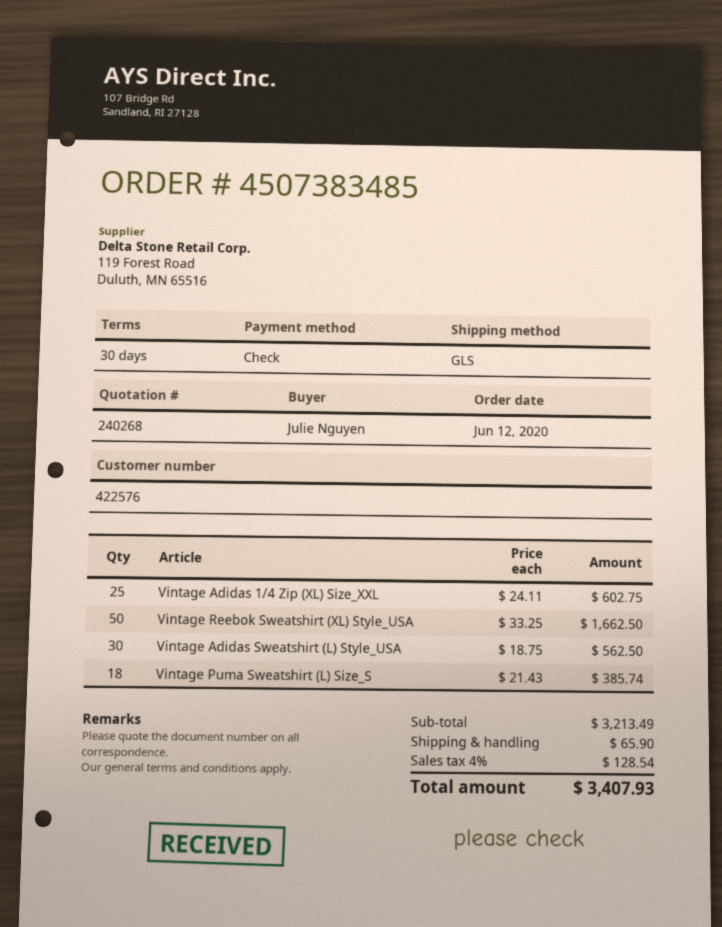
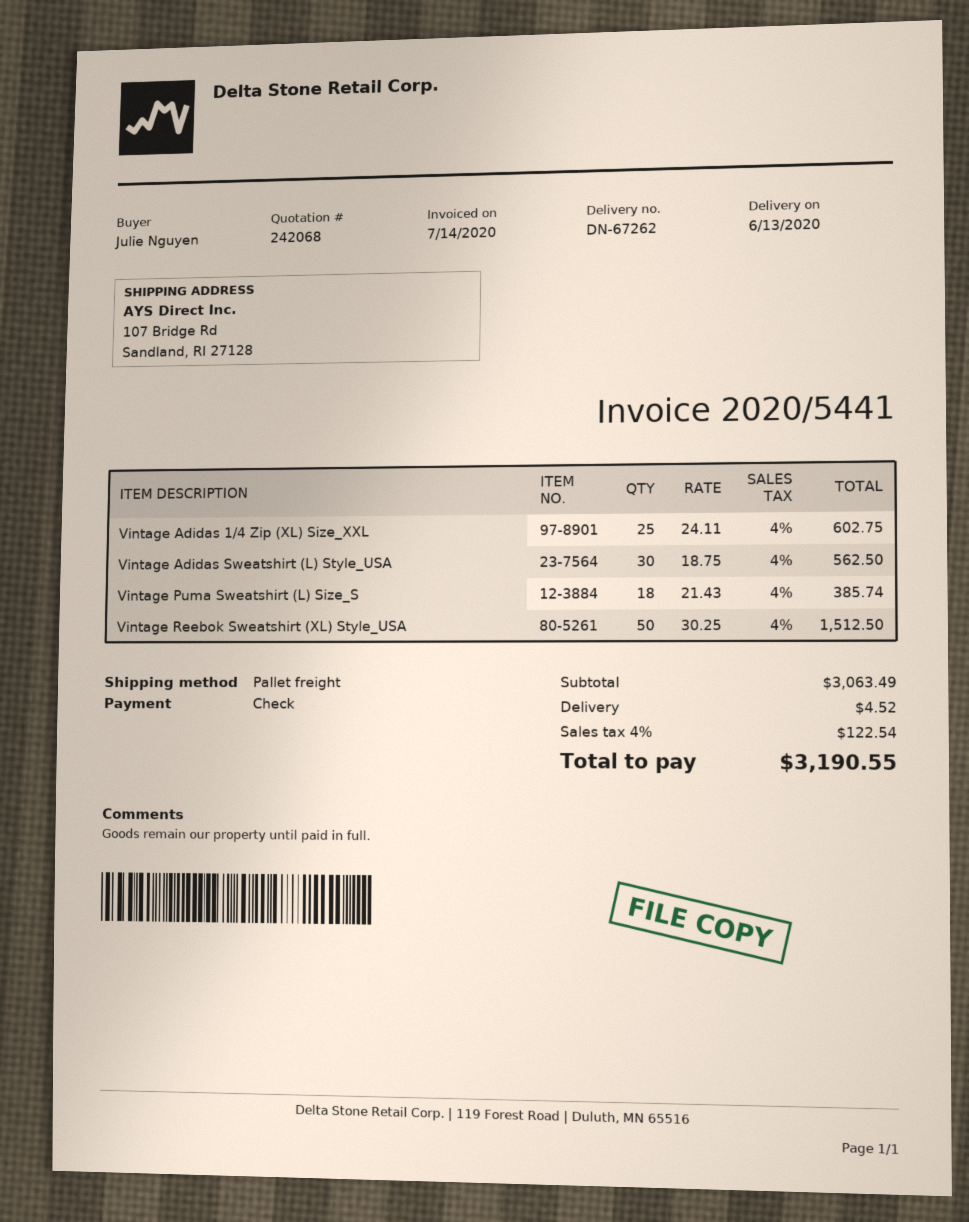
quote number: 240268 -> 242068
shipping method: GLS -> pallet freight
Vintage Reebok Sweatshirt (XL) Style_USA: 50 x 33.25 = 1662.50 -> 50 x 30.25 = 1512.50
subtotal: 3213.49 -> 3063.49
shipping: 65.90 -> 4.52
tax: 4% = 128.54 -> 4% = 122.54
total: 3407.93 -> 3190.55

